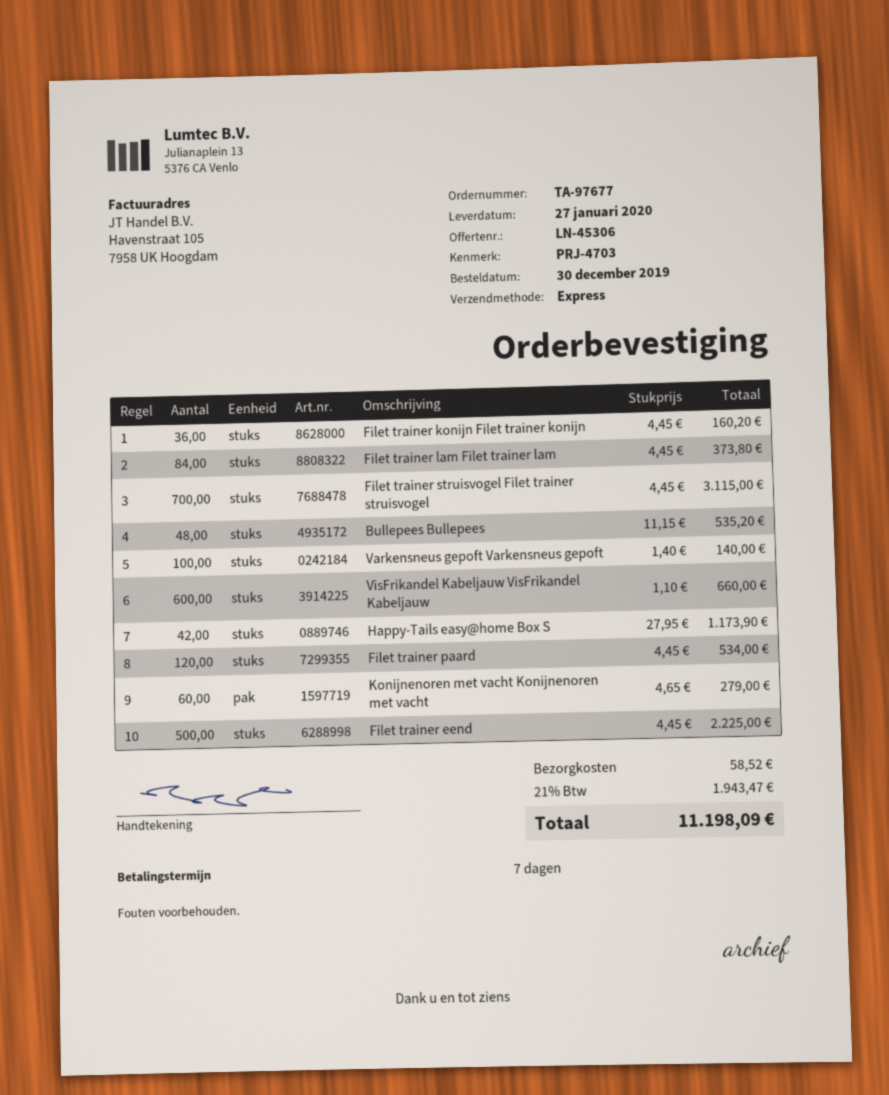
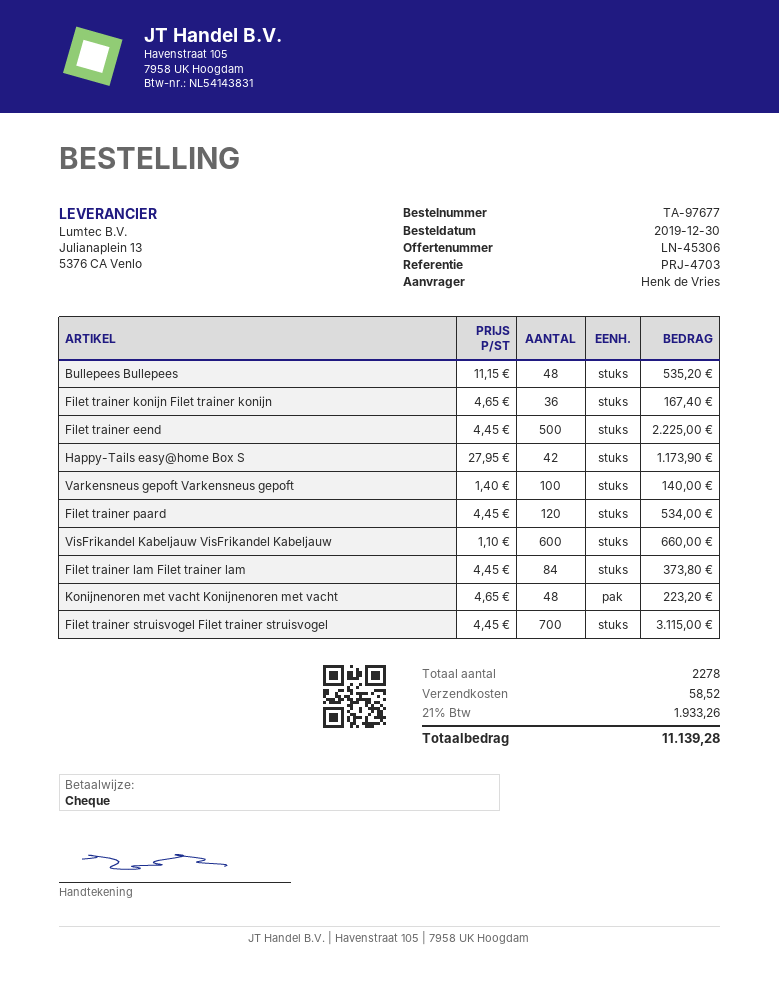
Filet trainer konijn Filet trainer konijn: 36 x 4.45 = 160.20 -> 36 x 4.65 = 167.40
Konijnenoren met vacht Konijnenoren met vacht: 60 x 4.65 = 279.00 -> 48 x 4.65 = 223.20
tax: 21% = 1943.47 -> 21% = 1933.26
total: 11198.09 -> 11139.28

